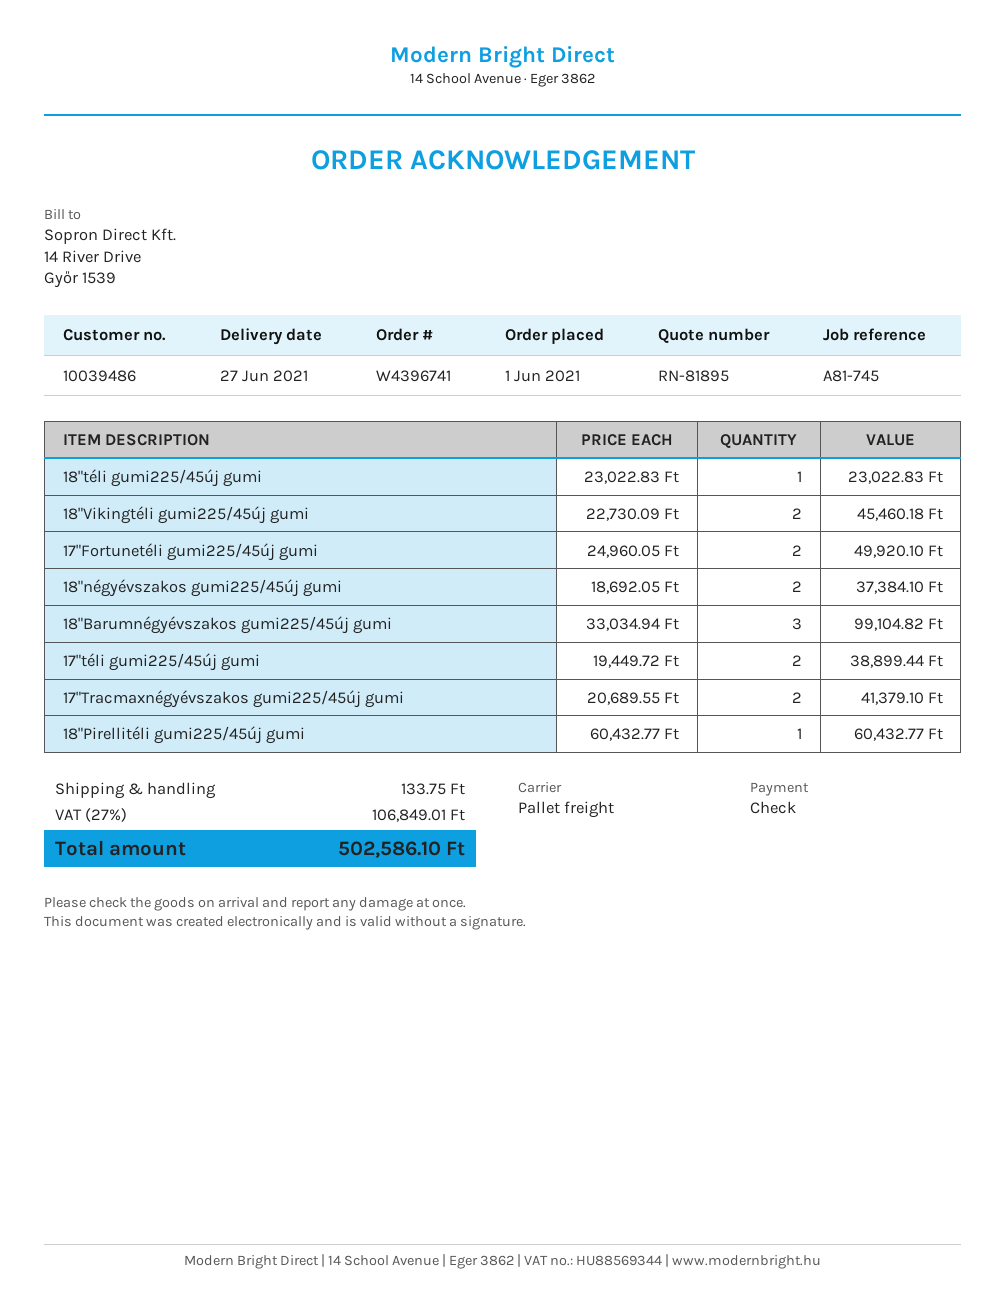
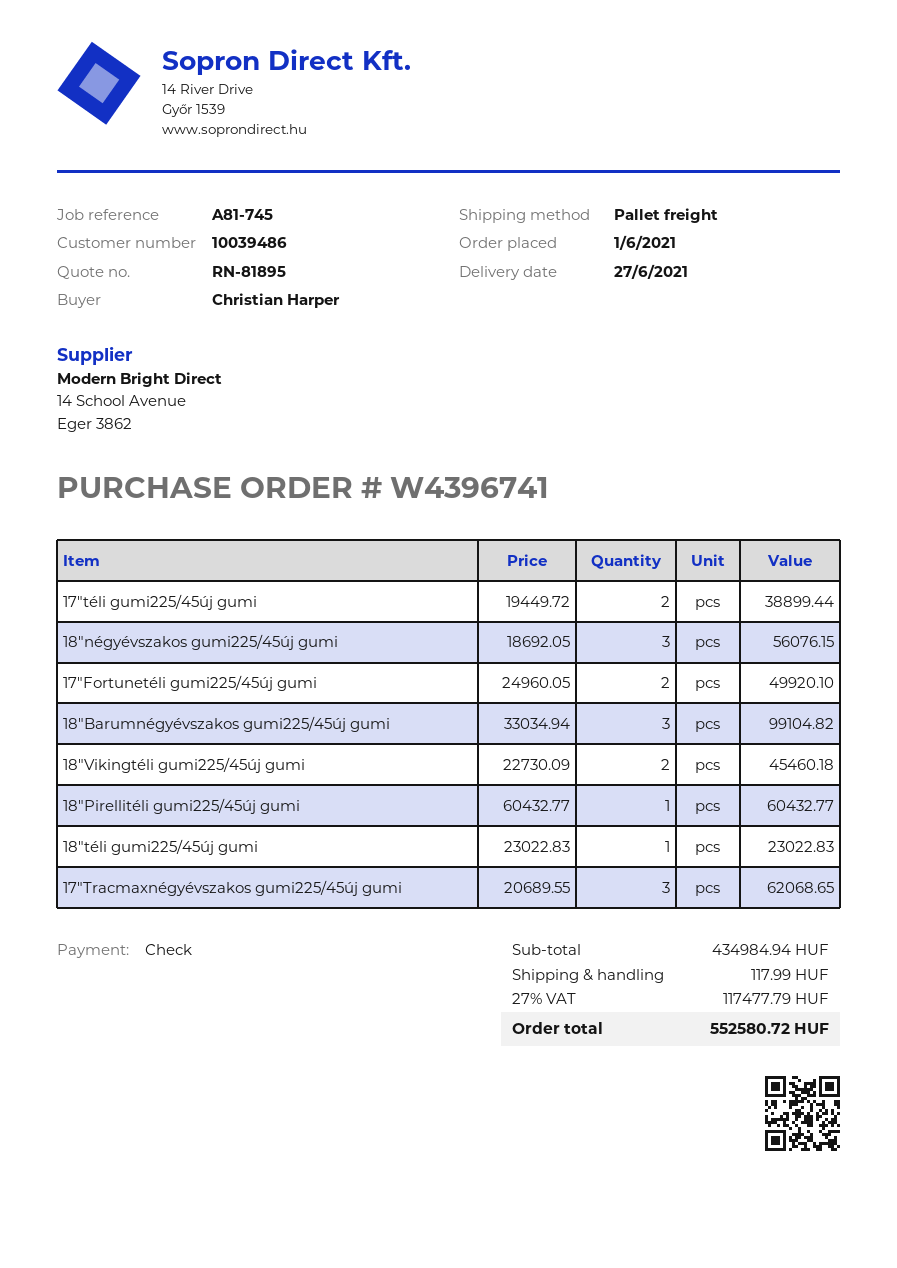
18"négyévszakos gumi225/45új gumi: 2 x 18692.05 = 37384.10 -> 3 x 18692.05 = 56076.15
17"Tracmaxnégyévszakos gumi225/45új gumi: 2 x 20689.55 = 41379.10 -> 3 x 20689.55 = 62068.65
shipping: 133.75 -> 117.99
tax: 27% = 106849.01 -> 27% = 117477.79
total: 502586.10 -> 552580.72

